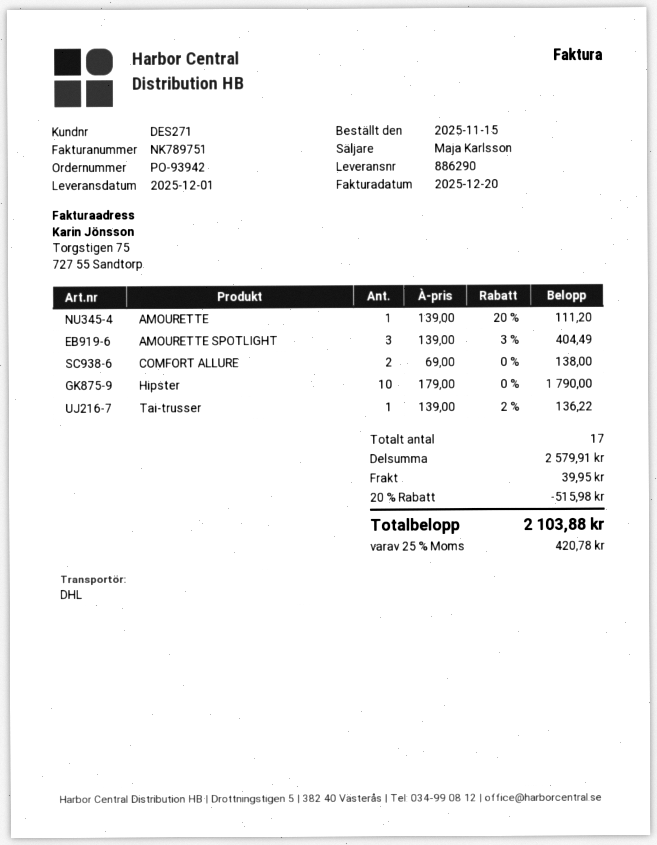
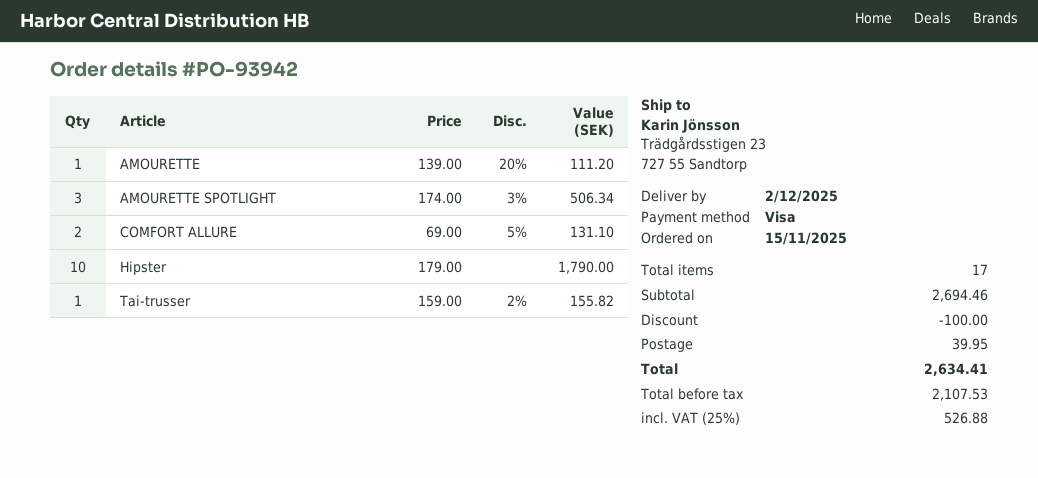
delivery date: 2025-12-01 -> 2025-12-02
AMOURETTE SPOTLIGHT: 3 x 139.00 - 3% = 404.49 -> 3 x 174.00 - 3% = 506.34
COMFORT ALLURE: 2 x 69.00 = 138.00 -> 2 x 69.00 - 5% = 131.10
Tai-trusser: 1 x 139.00 - 2% = 136.22 -> 1 x 159.00 - 2% = 155.82
subtotal: 2579.91 -> 2694.46
discount: 515.98 -> 100.00
tax: 25% = 420.78 -> 25% = 526.88
total: 2103.88 -> 2634.41

